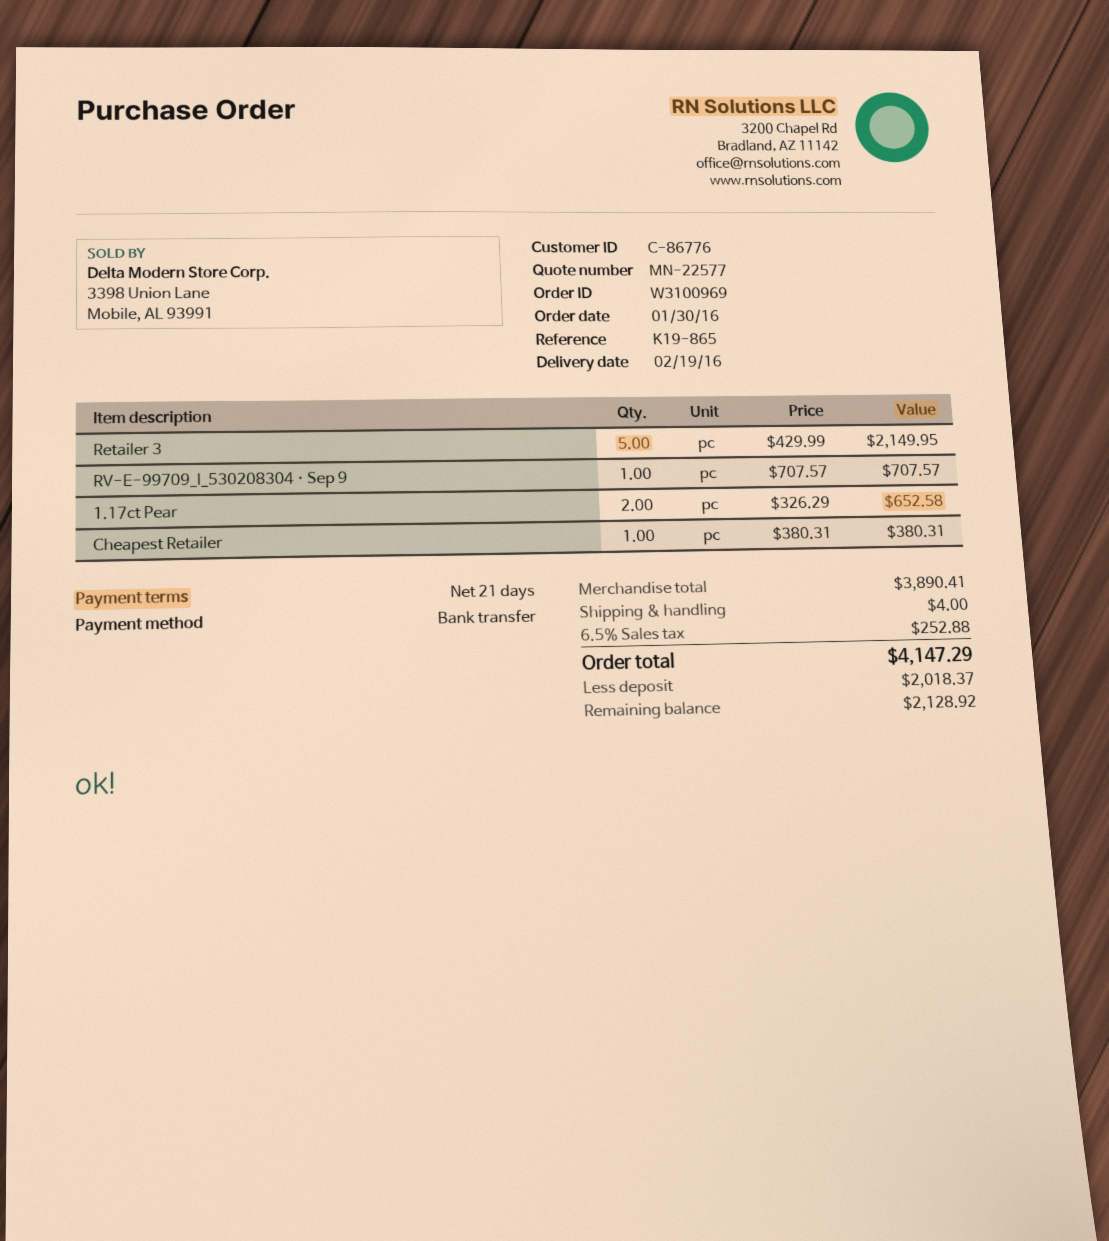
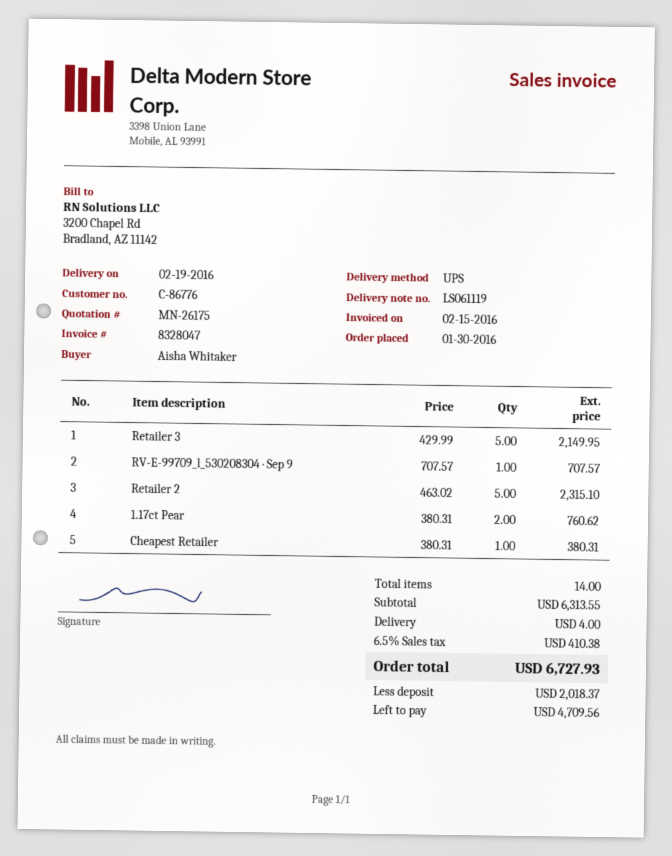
quote number: MN-22577 -> MN-26175
1.17ct Pear: 2 x 326.29 = 652.58 -> 2 x 380.31 = 760.62
Retailer 2: none -> 5 x 463.02 = 2315.10
subtotal: 3890.41 -> 6313.55
tax: 6.5% = 252.88 -> 6.5% = 410.38
total: 4147.29 -> 6727.93
balance: 2128.92 -> 4709.56

